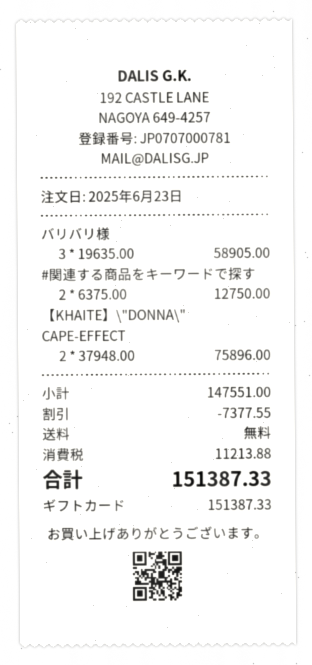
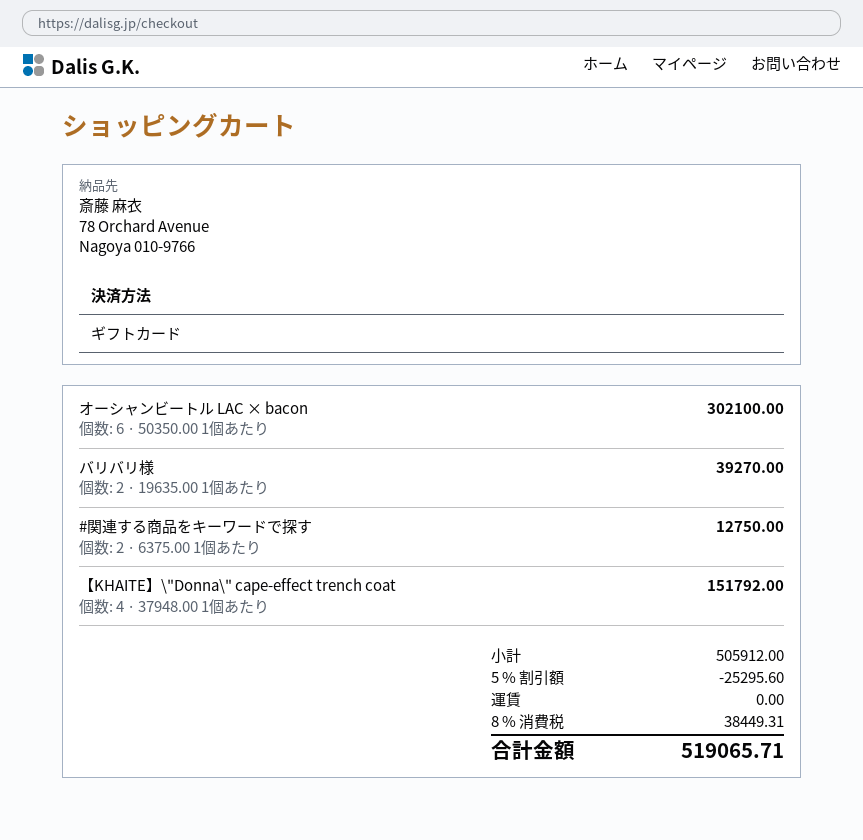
バリバリ様: 3 x 19635.00 = 58905.00 -> 2 x 19635.00 = 39270.00
【KHAITE】\"DONNA\" CAPE-EFFECT: 2 x 37948.00 = 75896.00 -> 4 x 37948.00 = 151792.00
オーシャンビートル LAC × bacon: none -> 6 x 50350.00 = 302100.00
subtotal: 147551.00 -> 505912.00
discount: 7377.55 -> 25295.60
tax: 11213.88 -> 38449.31
total: 151387.33 -> 519065.71

